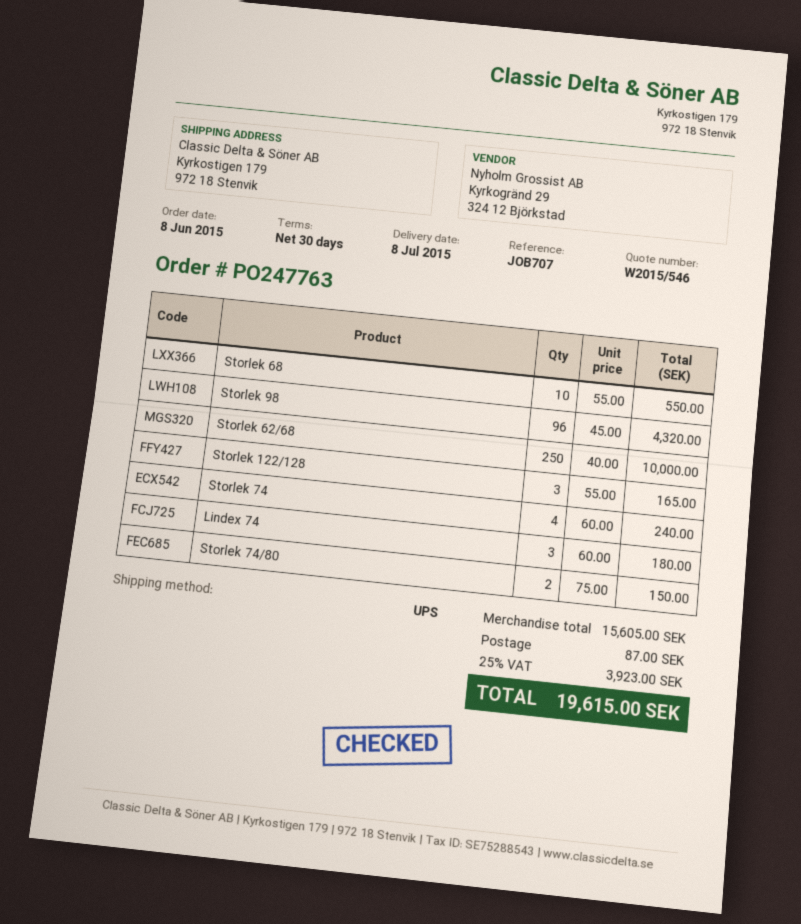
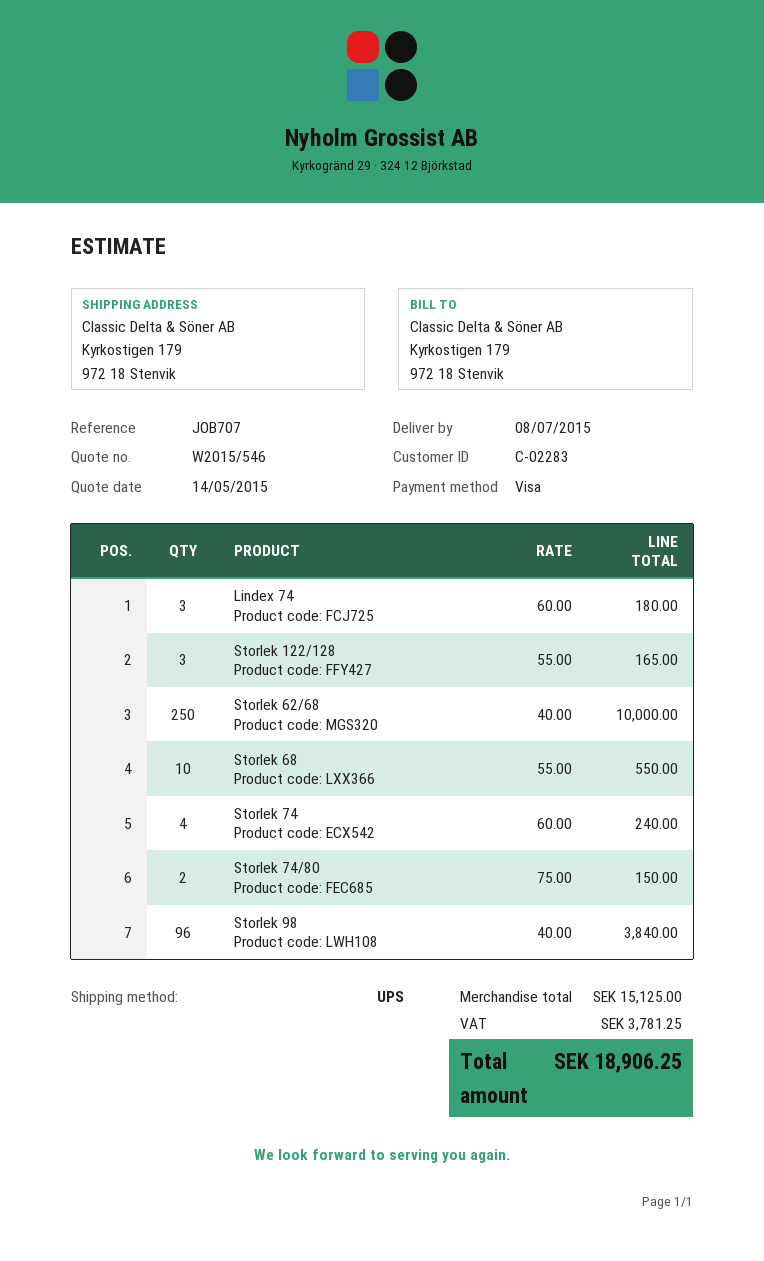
Storlek 98: 96 x 45.00 = 4320.00 -> 96 x 40.00 = 3840.00
subtotal: 15605.00 -> 15125.00
shipping: 87.00 -> none
tax: 3923.00 -> 3781.25
total: 19615.00 -> 18906.25

